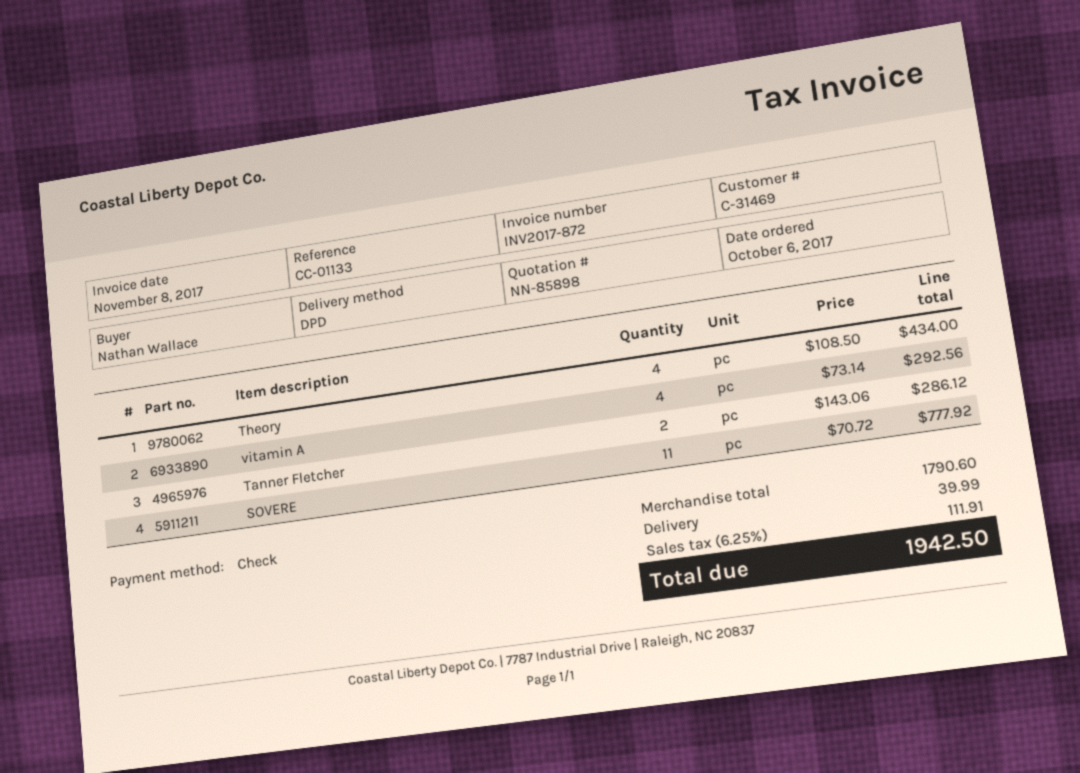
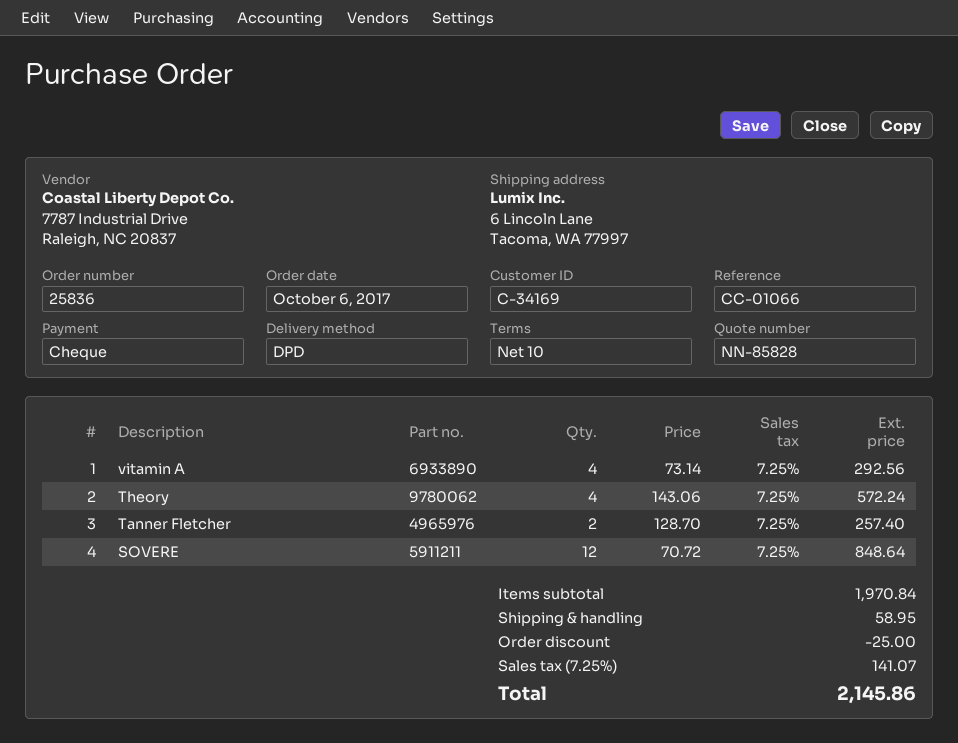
quote number: NN-85898 -> NN-85828
customer number: C-31469 -> C-34169
reference: CC-01133 -> CC-01066
Theory: 4 x 108.50 = 434.00 -> 4 x 143.06 = 572.24
Tanner Fletcher: 2 x 143.06 = 286.12 -> 2 x 128.70 = 257.40
SOVERE: 11 x 70.72 = 777.92 -> 12 x 70.72 = 848.64
subtotal: 1790.60 -> 1970.84
discount: none -> 25.00
shipping: 39.99 -> 58.95
tax: 6.25% = 111.91 -> 7.25% = 141.07
total: 1942.50 -> 2145.86

